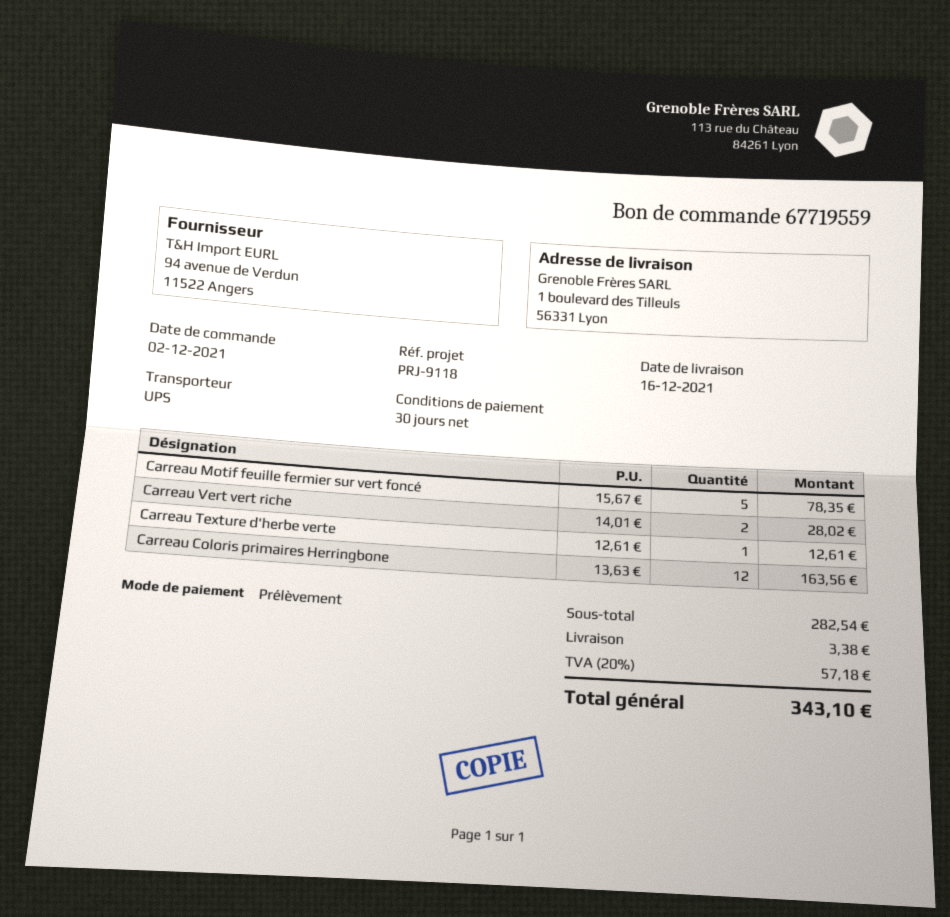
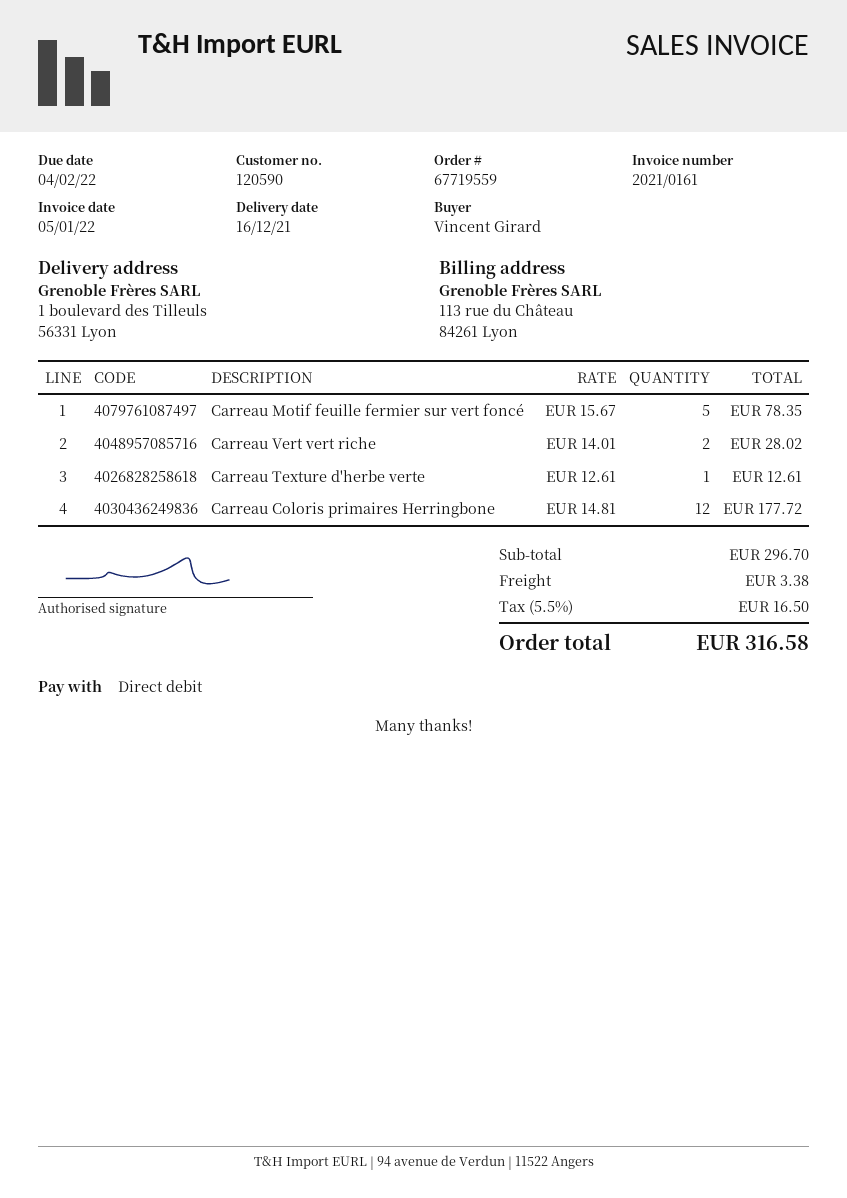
Carreau Coloris primaires Herringbone: 12 x 13.63 = 163.56 -> 12 x 14.81 = 177.72
subtotal: 282.54 -> 296.70
tax: 20% = 57.18 -> 5.5% = 16.50
total: 343.10 -> 316.58

